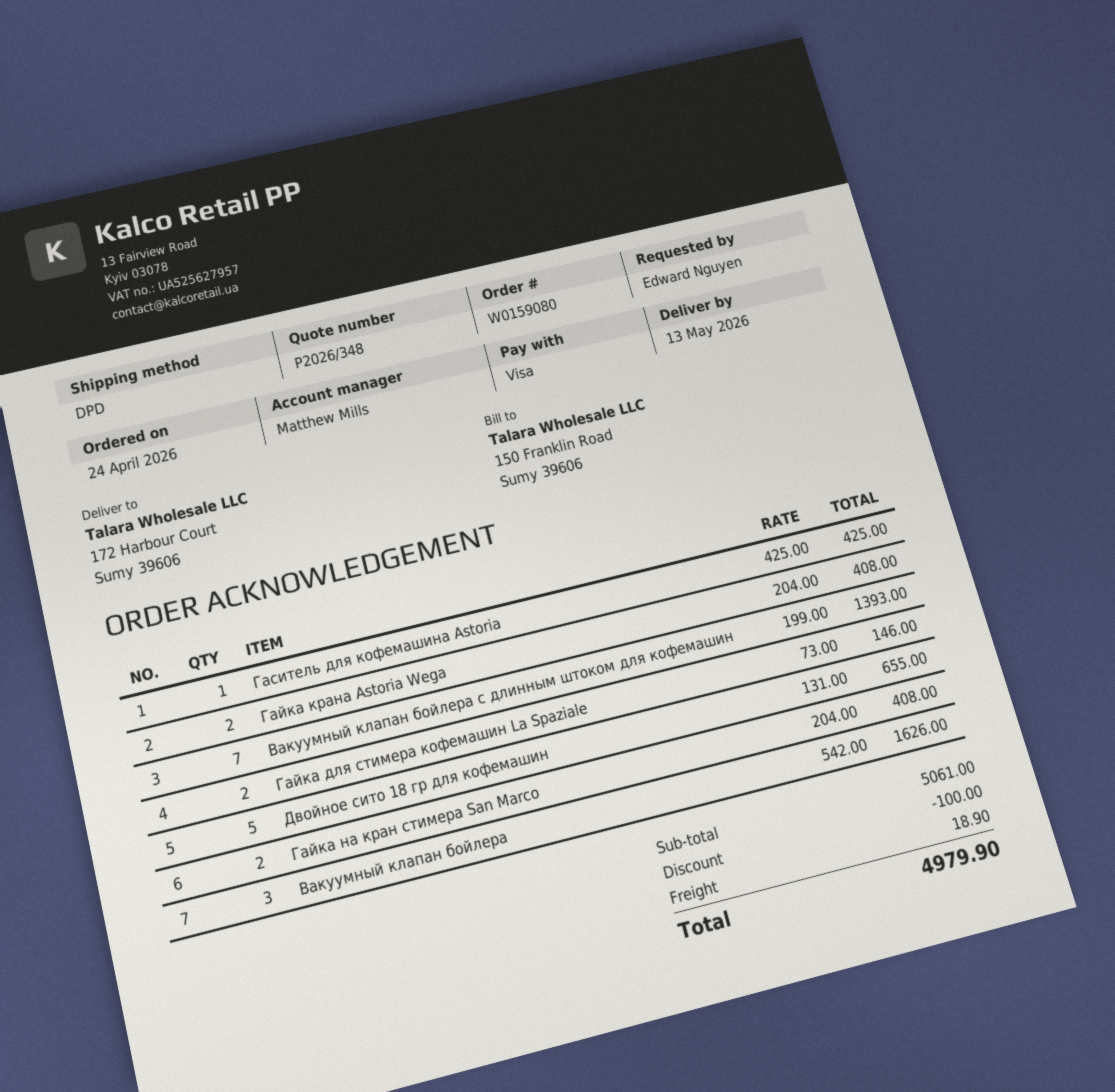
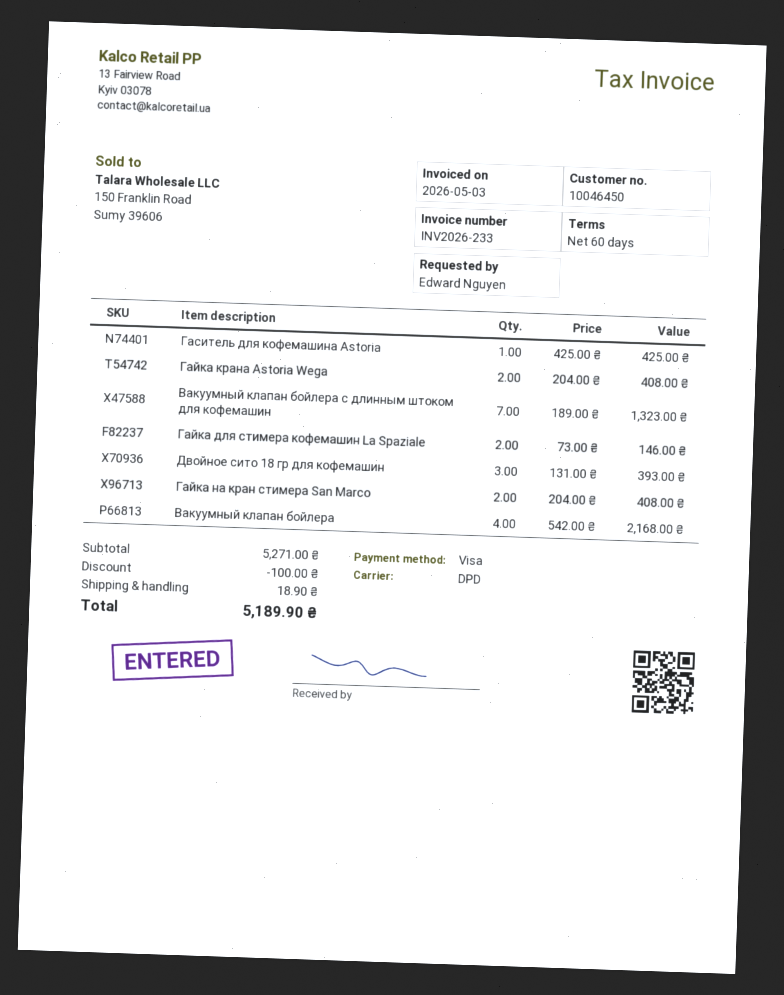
Вакуумный клапан бойлера с длинным штоком для кофемашин: 7 x 199.00 = 1393.00 -> 7 x 189.00 = 1323.00
Двойное сито 18 гр для кофемашин: 5 x 131.00 = 655.00 -> 3 x 131.00 = 393.00
Вакуумный клапан бойлера: 3 x 542.00 = 1626.00 -> 4 x 542.00 = 2168.00
subtotal: 5061.00 -> 5271.00
total: 4979.90 -> 5189.90

